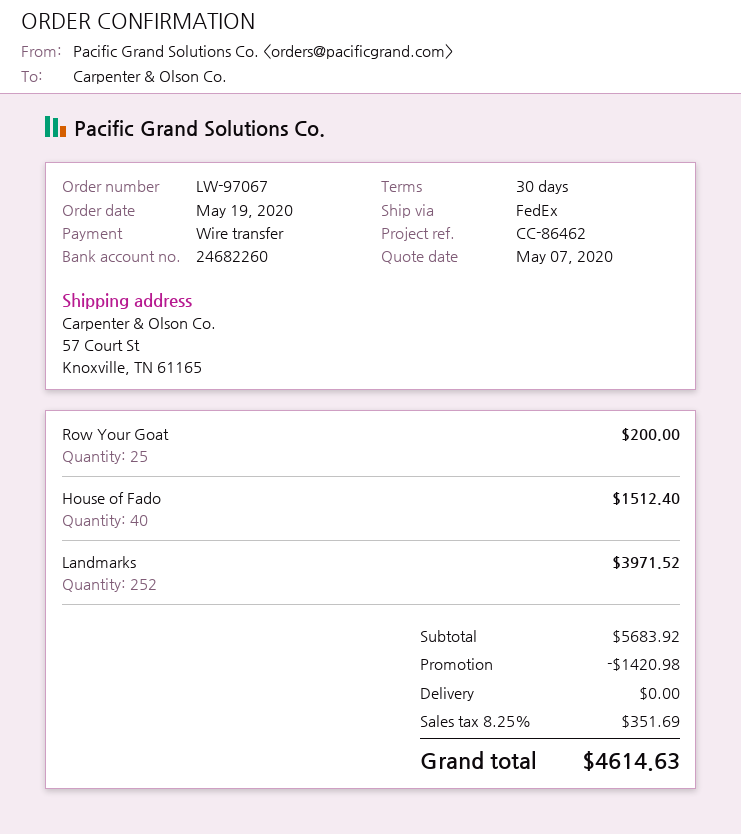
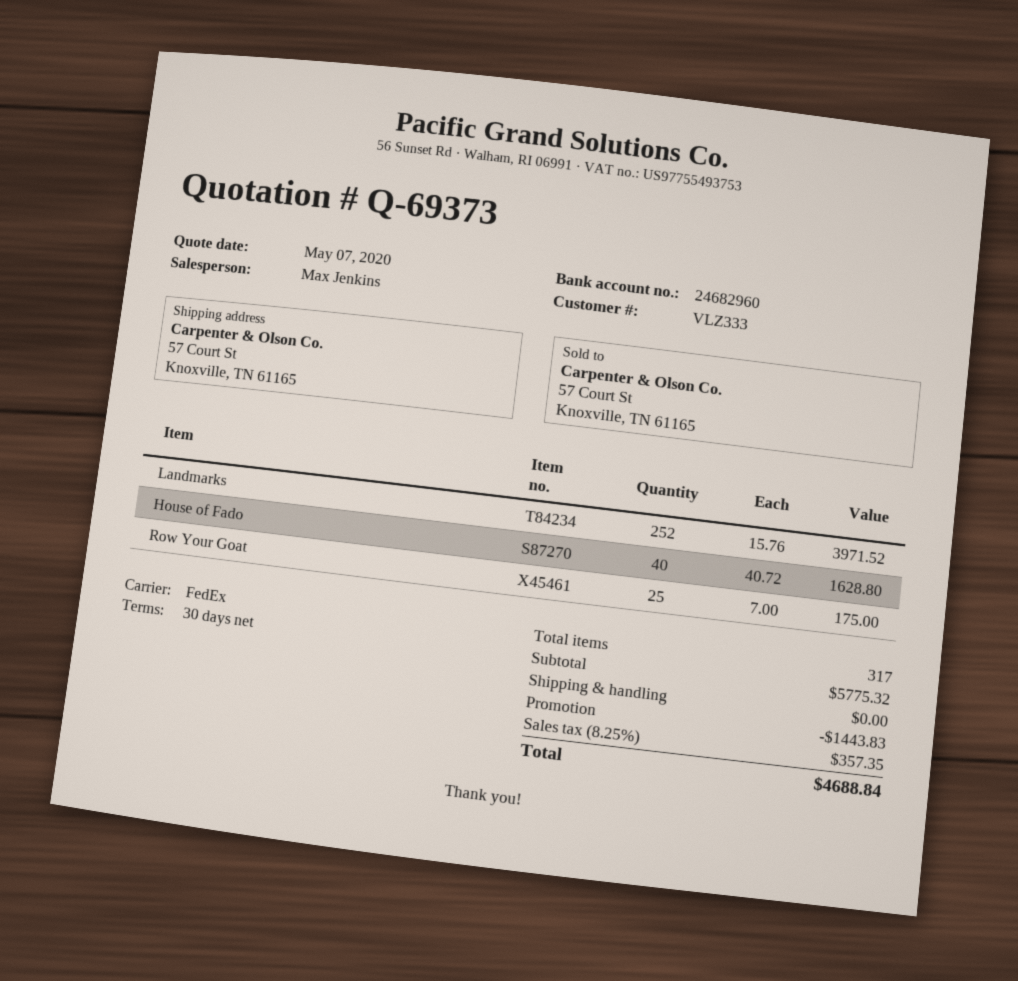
bank account: 24682260 -> 24682960
Row Your Goat: 25 for 200.00 -> 25 for 175.00
House of Fado: 40 for 1512.40 -> 40 for 1628.80
subtotal: 5683.92 -> 5775.32
discount: 1420.98 -> 1443.83
tax: 8.25% = 351.69 -> 8.25% = 357.35
total: 4614.63 -> 4688.84

